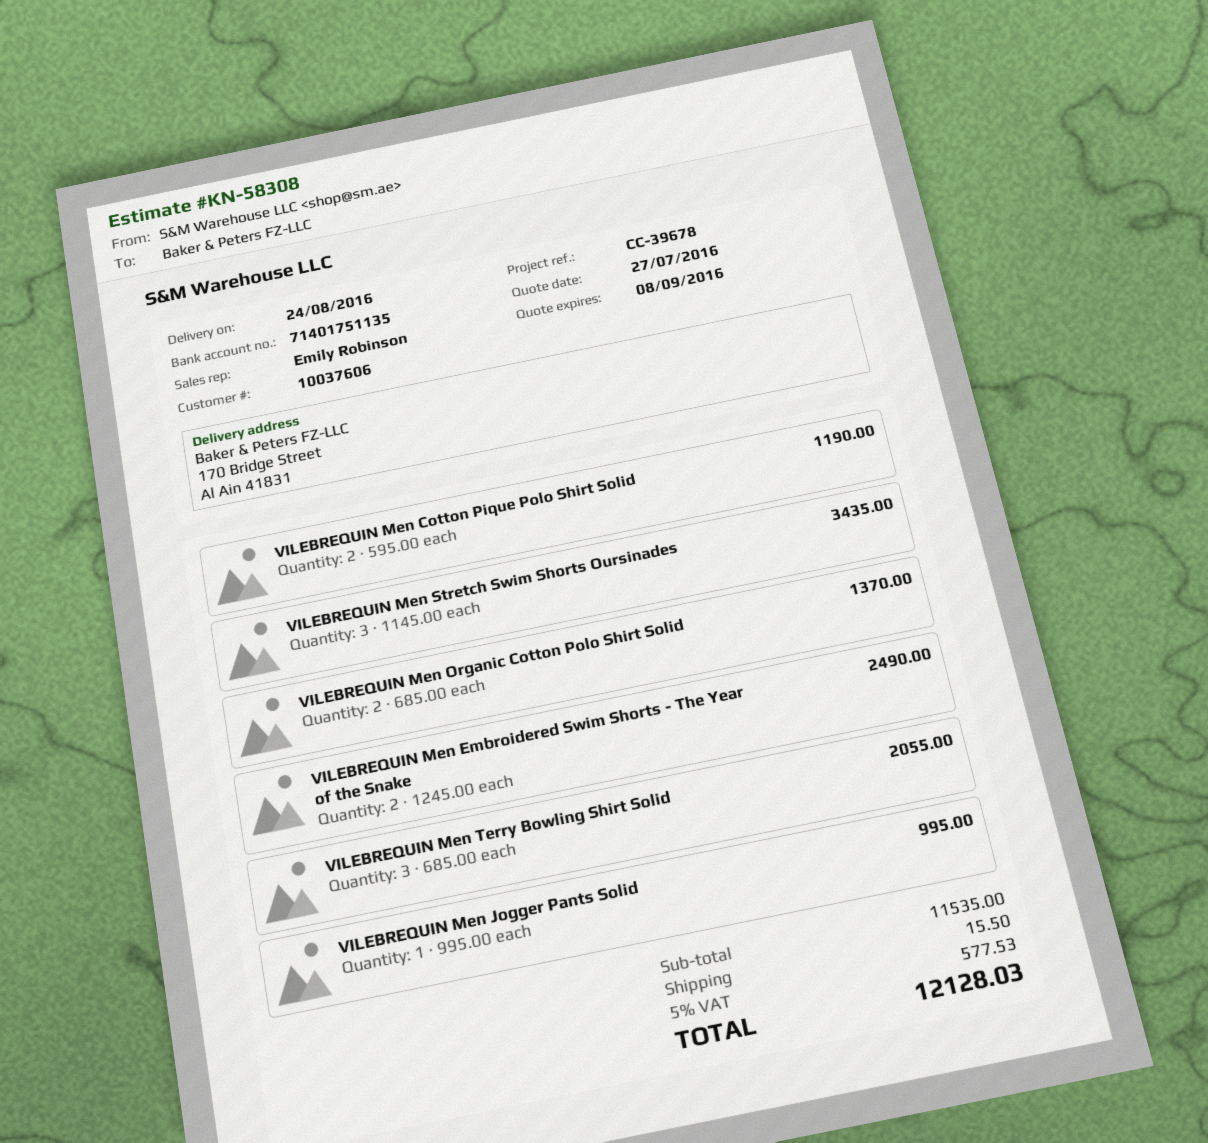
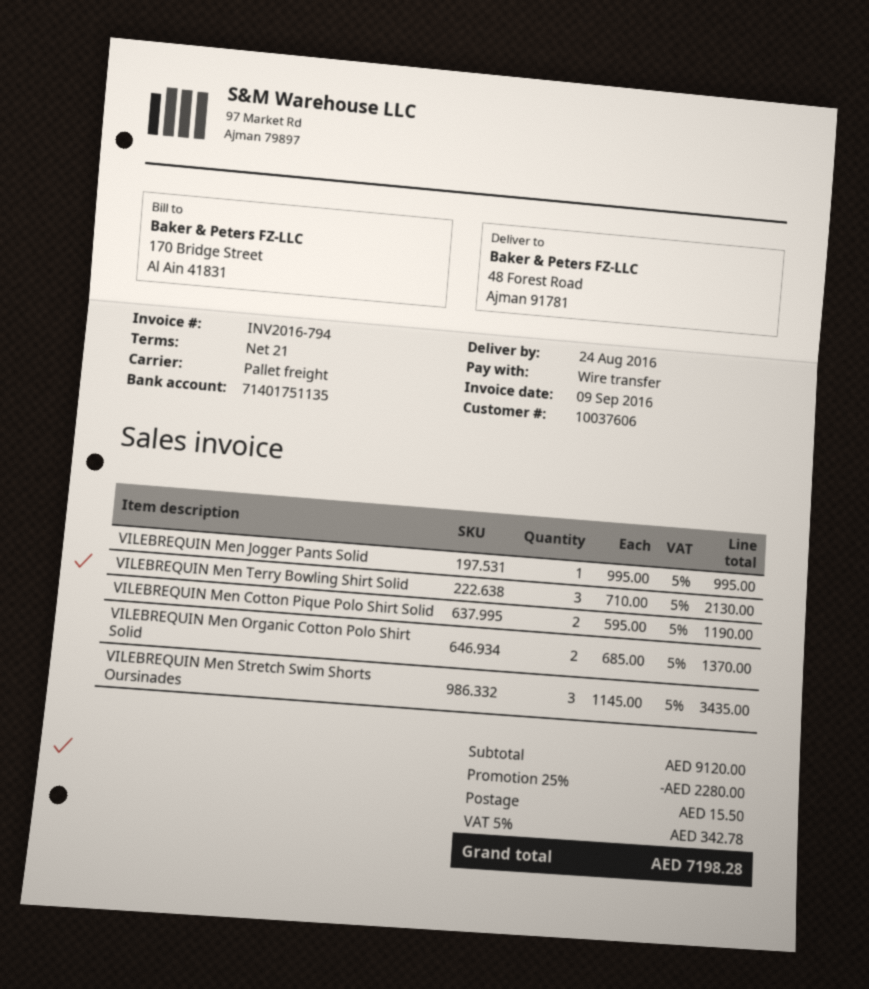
ship to: 170 Bridge Street, Al Ain 41831 -> 48 Forest Road, Ajman 91781
VILEBREQUIN Men Embroidered Swim Shorts - The Year of the Snake: 2 x 1245.00 = 2490.00 -> none
VILEBREQUIN Men Terry Bowling Shirt Solid: 3 x 685.00 = 2055.00 -> 3 x 710.00 = 2130.00
subtotal: 11535.00 -> 9120.00
discount: none -> 25% = 2280.00
tax: 5% = 577.53 -> 5% = 342.78
total: 12128.03 -> 7198.28

